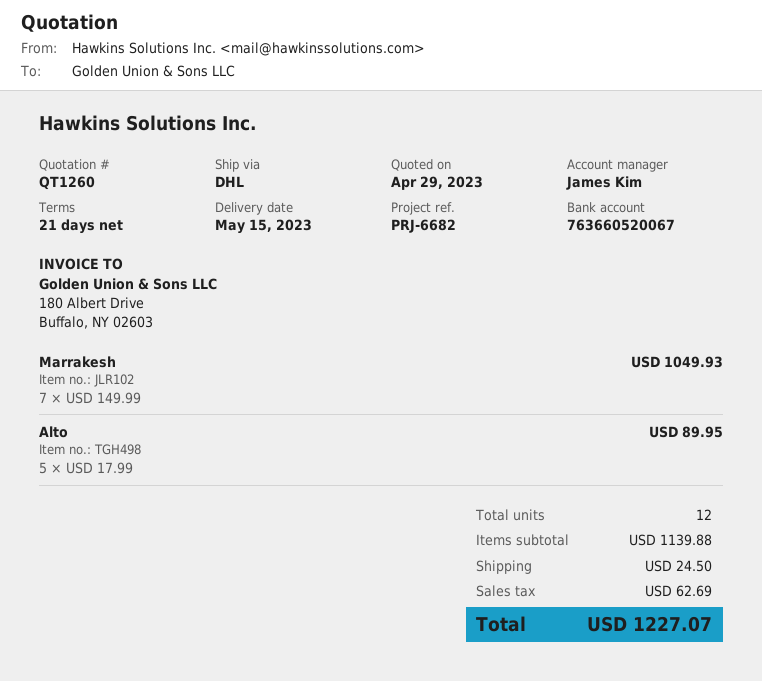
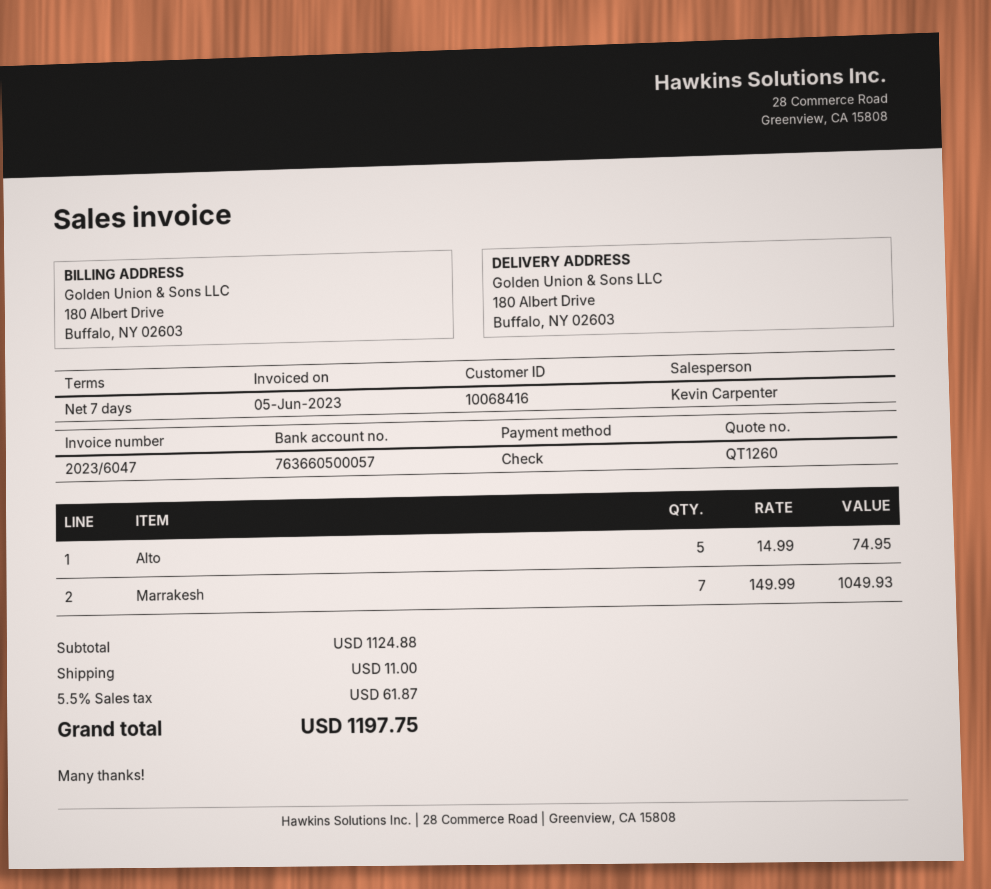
payment terms: 21 days -> 7 days
sales rep: James Kim -> Kevin Carpenter
bank account: 763660520067 -> 763660500057
Alto: 5 x 17.99 = 89.95 -> 5 x 14.99 = 74.95
subtotal: 1139.88 -> 1124.88
shipping: 24.50 -> 11.00
tax: 62.69 -> 61.87
total: 1227.07 -> 1197.75

